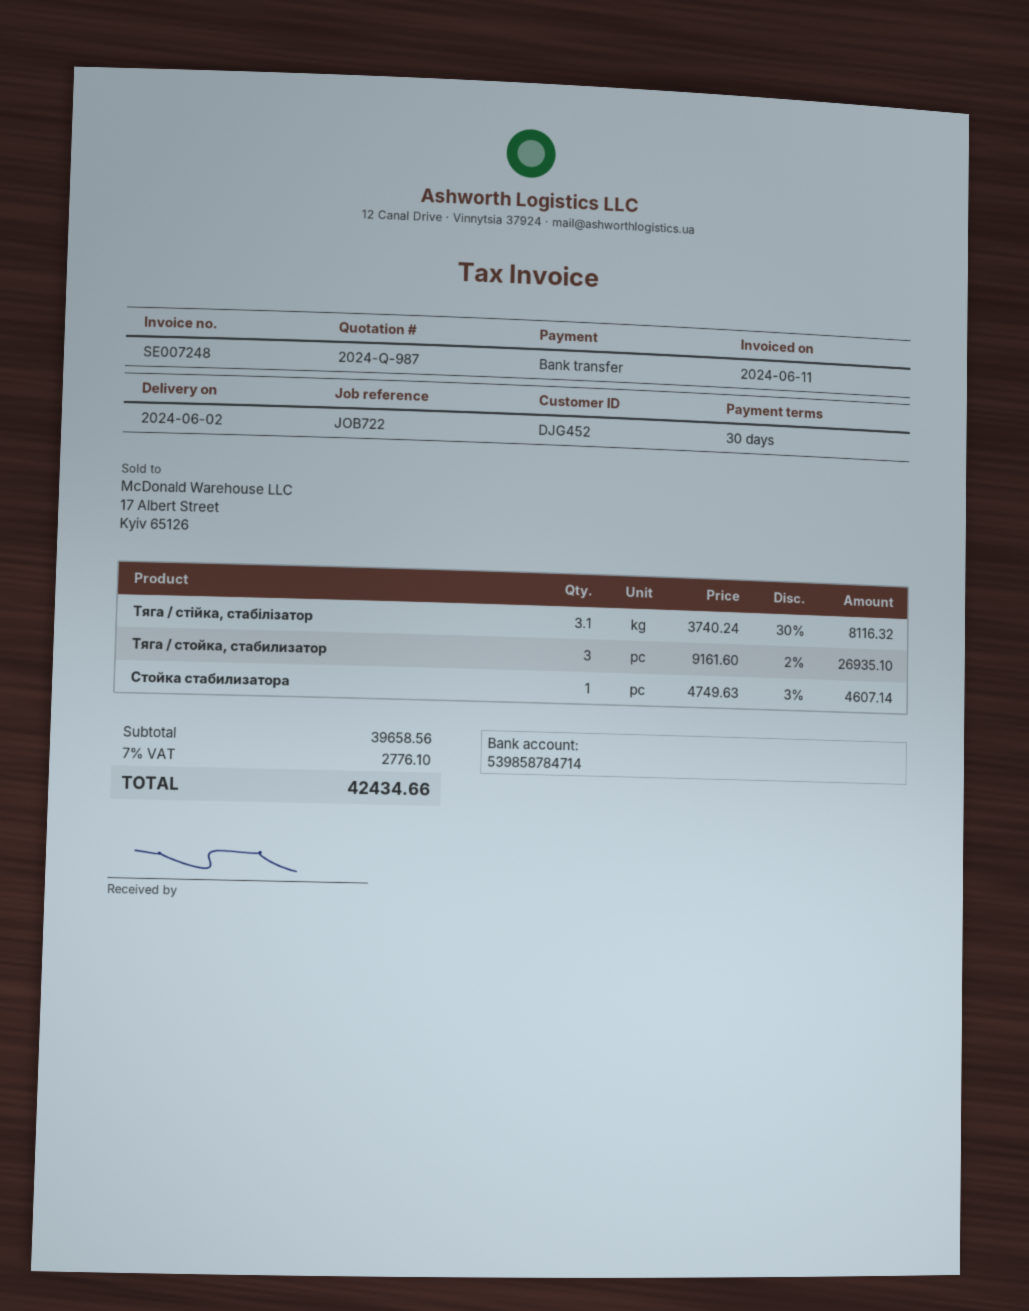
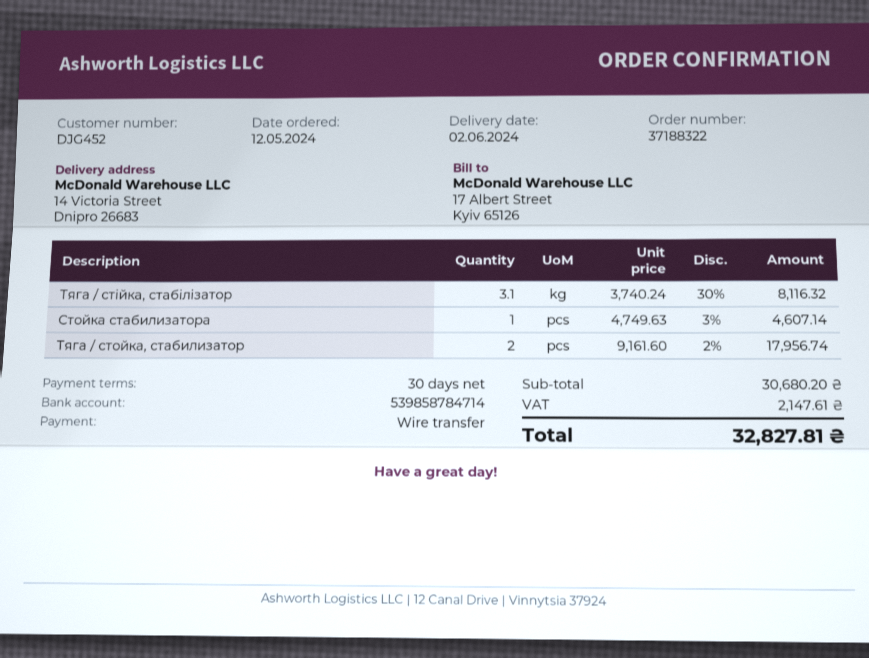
Тяга / стойка, стабилизатор: 3 x 9161.60 - 2% = 26935.10 -> 2 x 9161.60 - 2% = 17956.74
subtotal: 39658.56 -> 30680.20
tax: 2776.10 -> 2147.61
total: 42434.66 -> 32827.81

